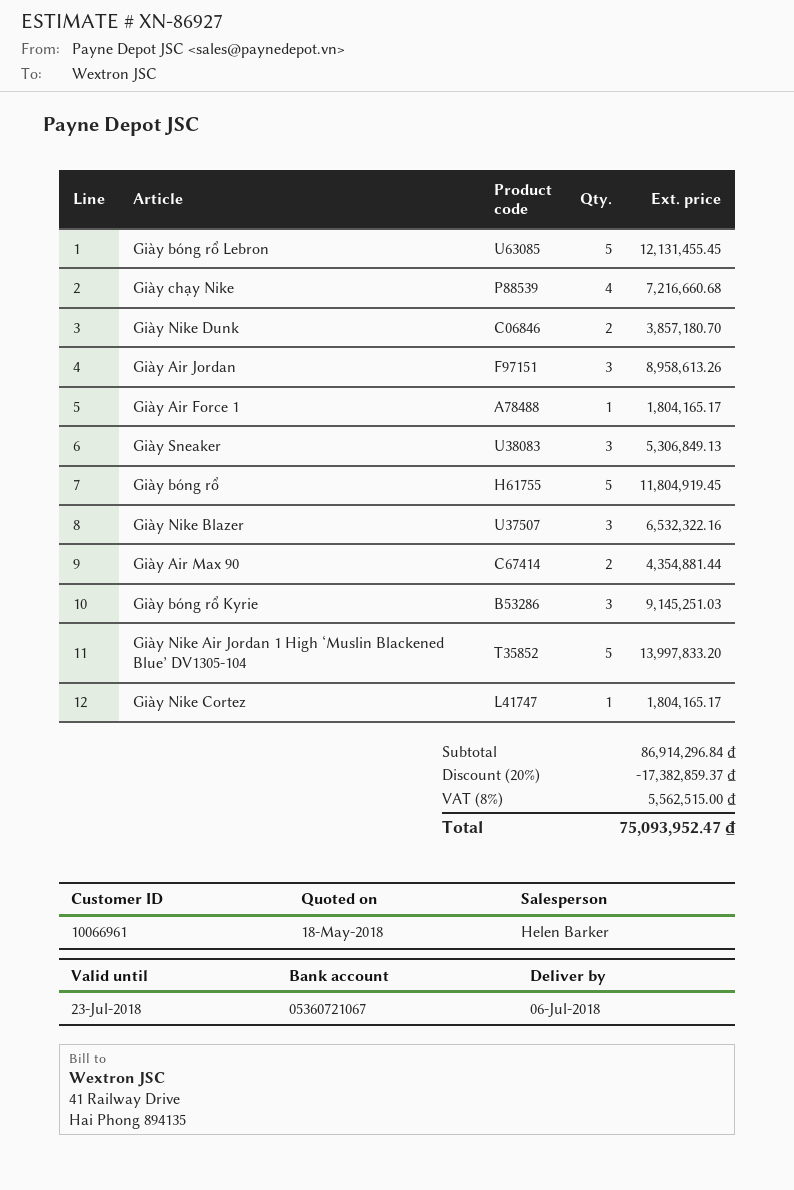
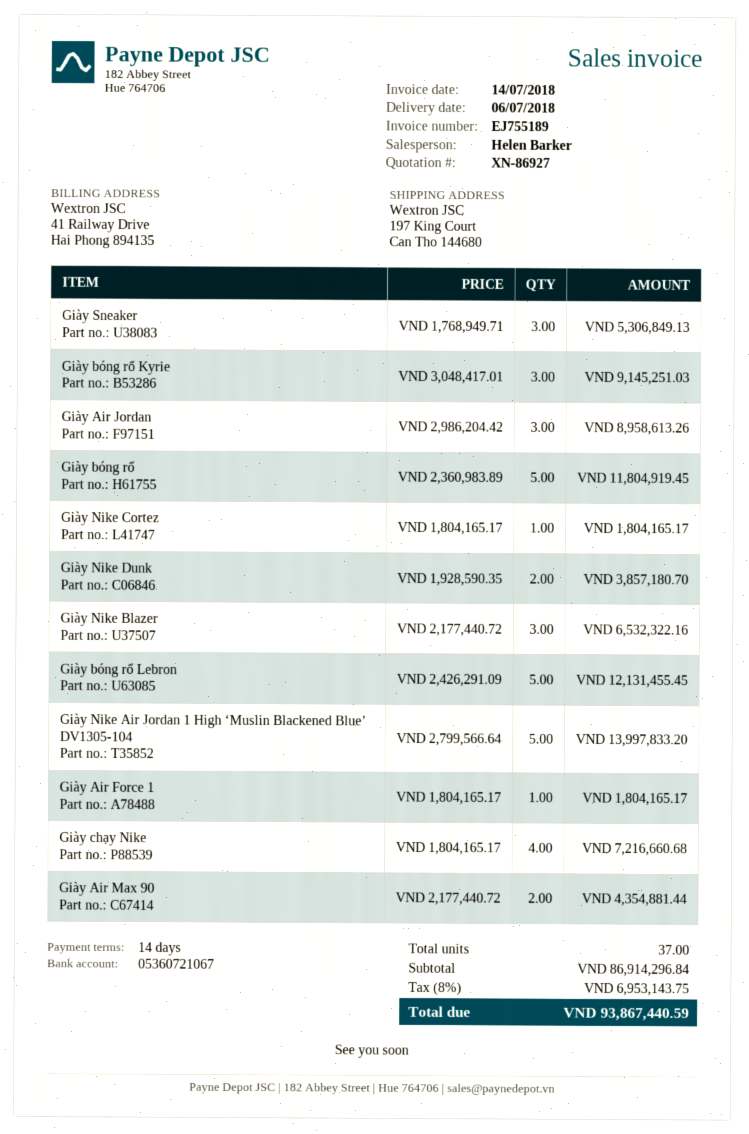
discount: 20% = 17382859.37 -> none
tax: 8% = 5562515.00 -> 8% = 6953143.75
total: 75093952.47 -> 93867440.59

